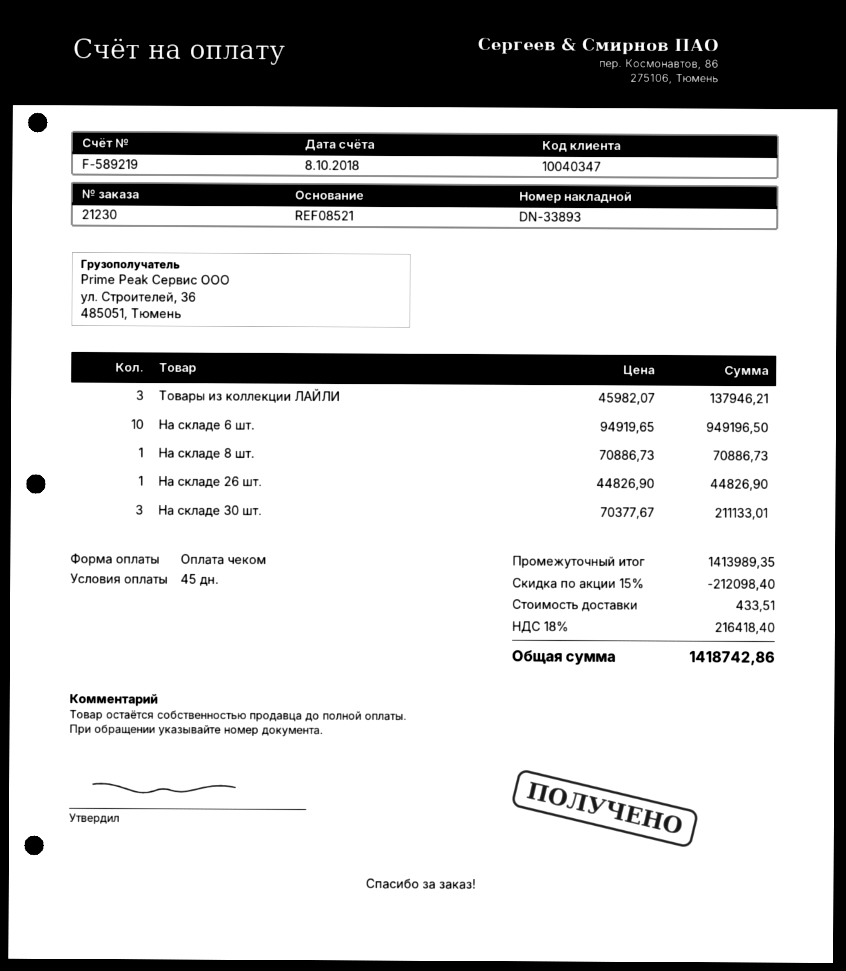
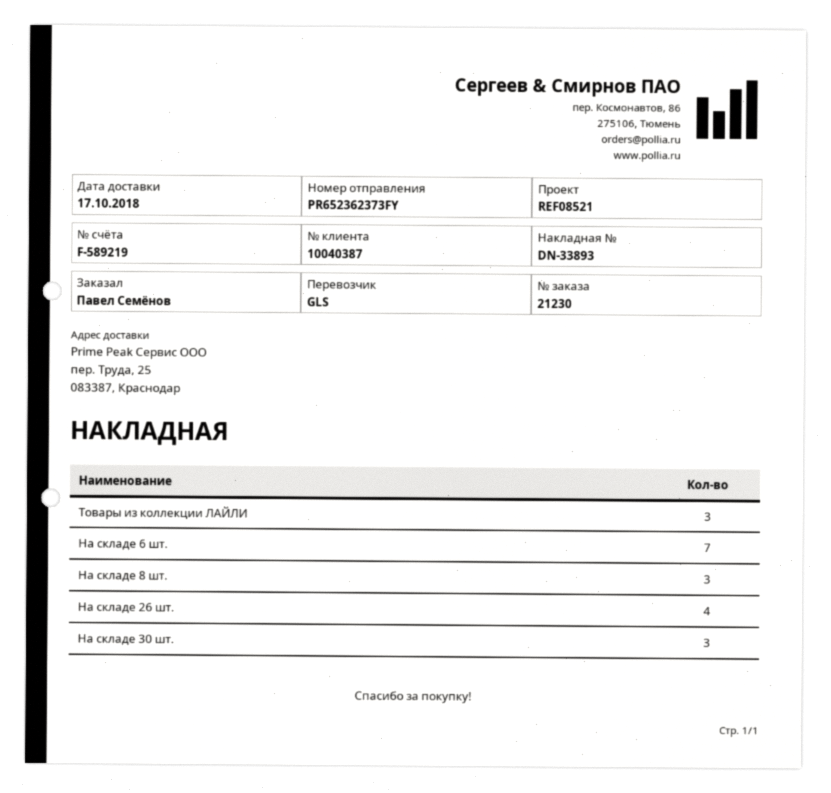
customer number: 10040347 -> 10040387
ship to: ул. Строителей, 36, 485051, Тюмень -> пер. Труда, 25, 083387, Краснодар
На складе 6 шт.: 10 -> 7
На складе 8 шт.: 1 -> 3
На складе 26 шт.: 1 -> 4

